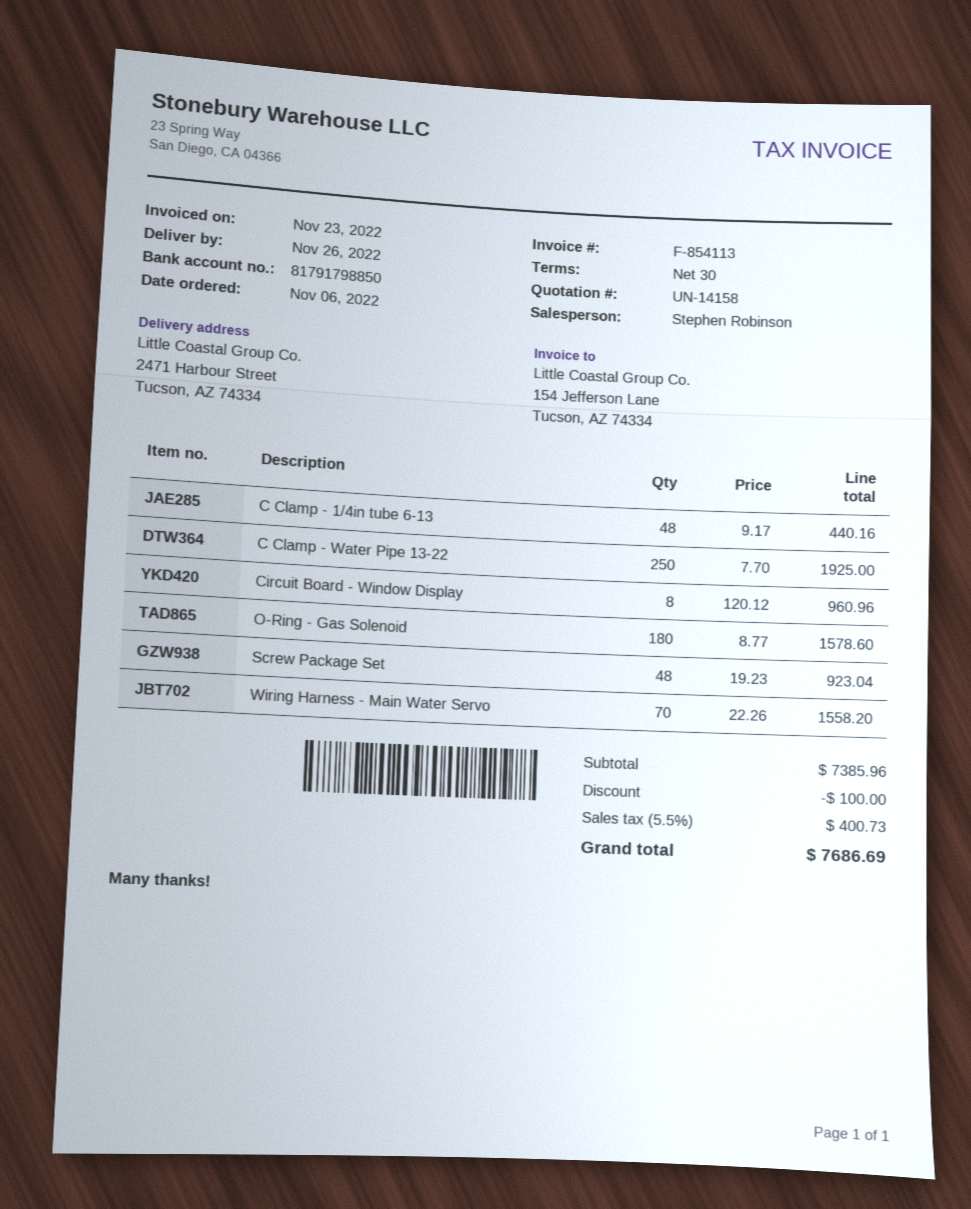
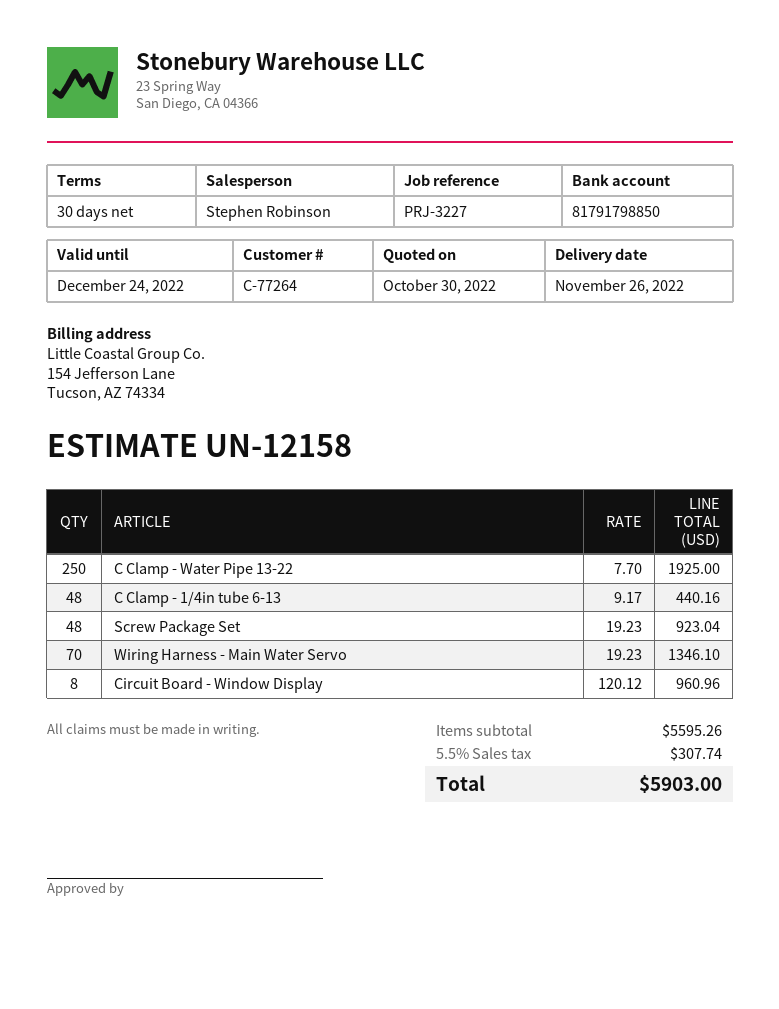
quote number: UN-14158 -> UN-12158
O-Ring - Gas Solenoid: 180 x 8.77 = 1578.60 -> none
Wiring Harness - Main Water Servo: 70 x 22.26 = 1558.20 -> 70 x 19.23 = 1346.10
subtotal: 7385.96 -> 5595.26
discount: 100.00 -> none
tax: 5.5% = 400.73 -> 5.5% = 307.74
total: 7686.69 -> 5903.00

